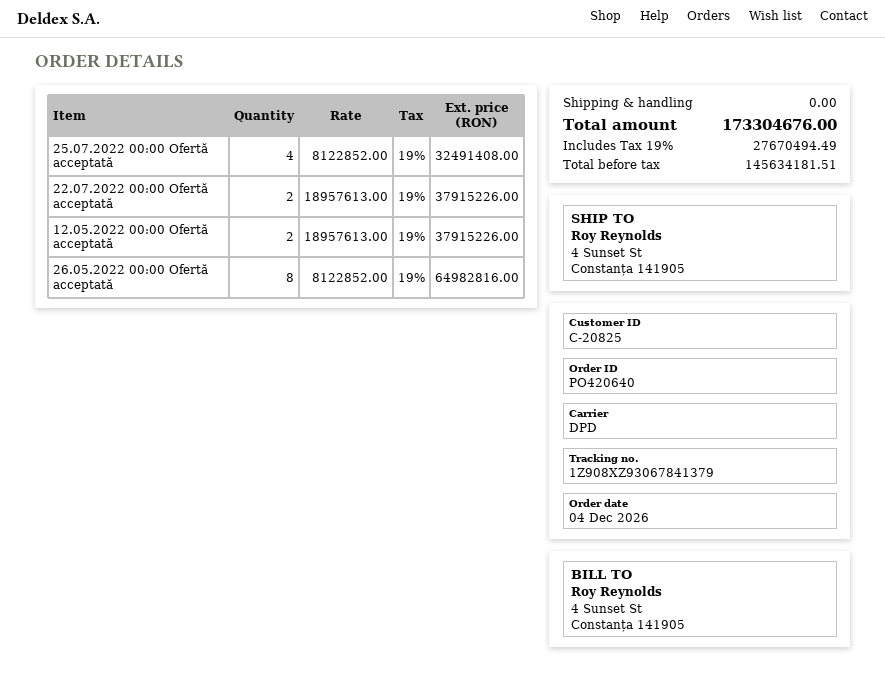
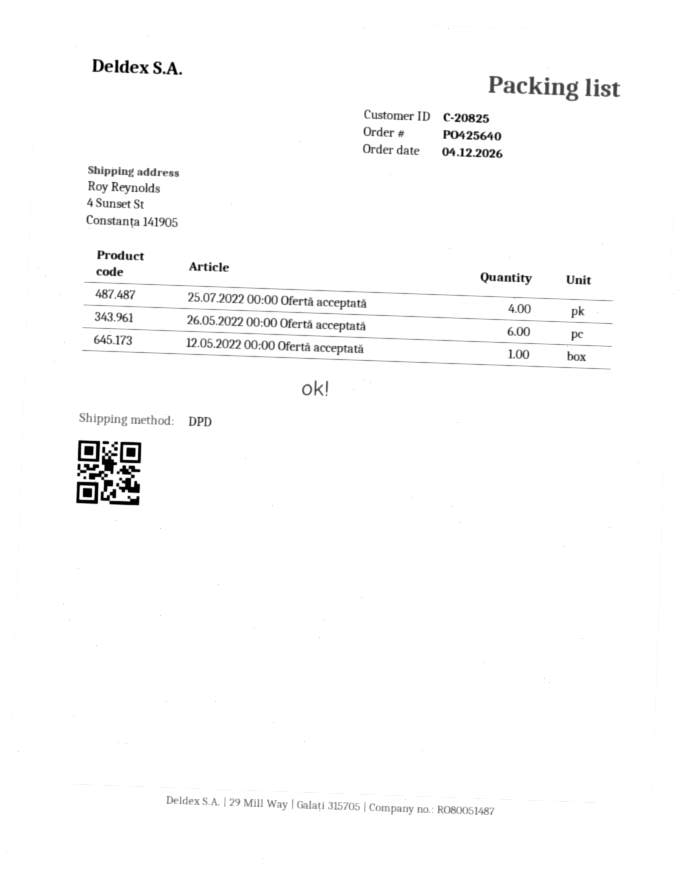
order number: PO420640 -> PO425640
22.07.2022 00:00 Ofertă acceptată: 2 -> none
12.05.2022 00:00 Ofertă acceptată: 2 -> 1
26.05.2022 00:00 Ofertă acceptată: 8 -> 6

